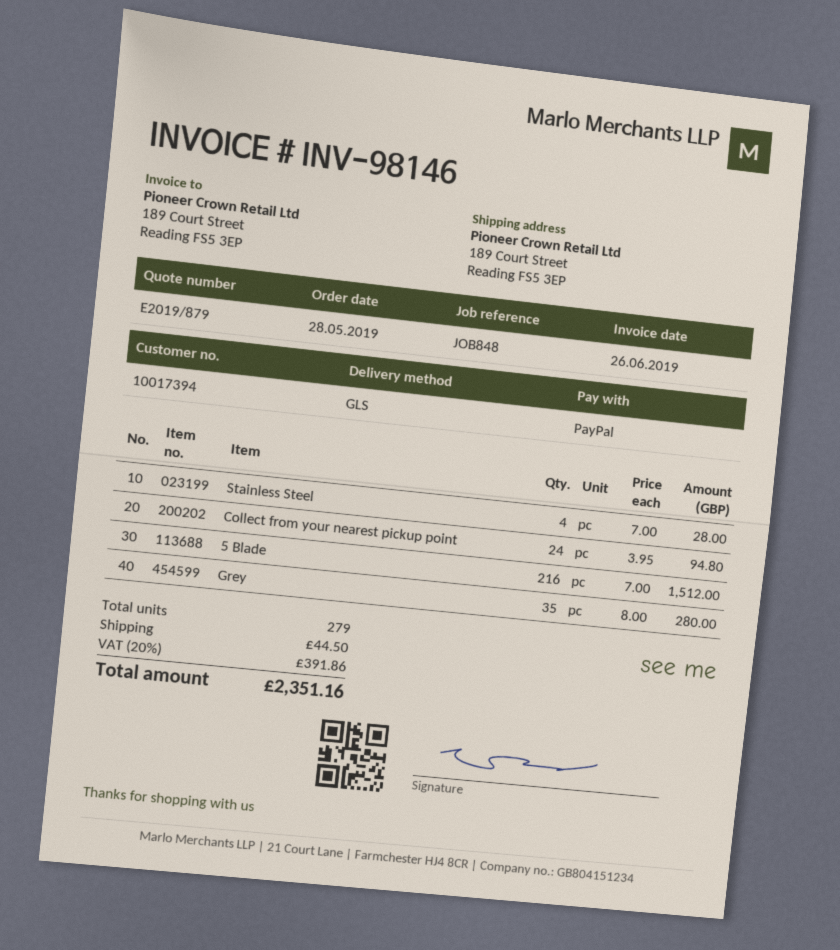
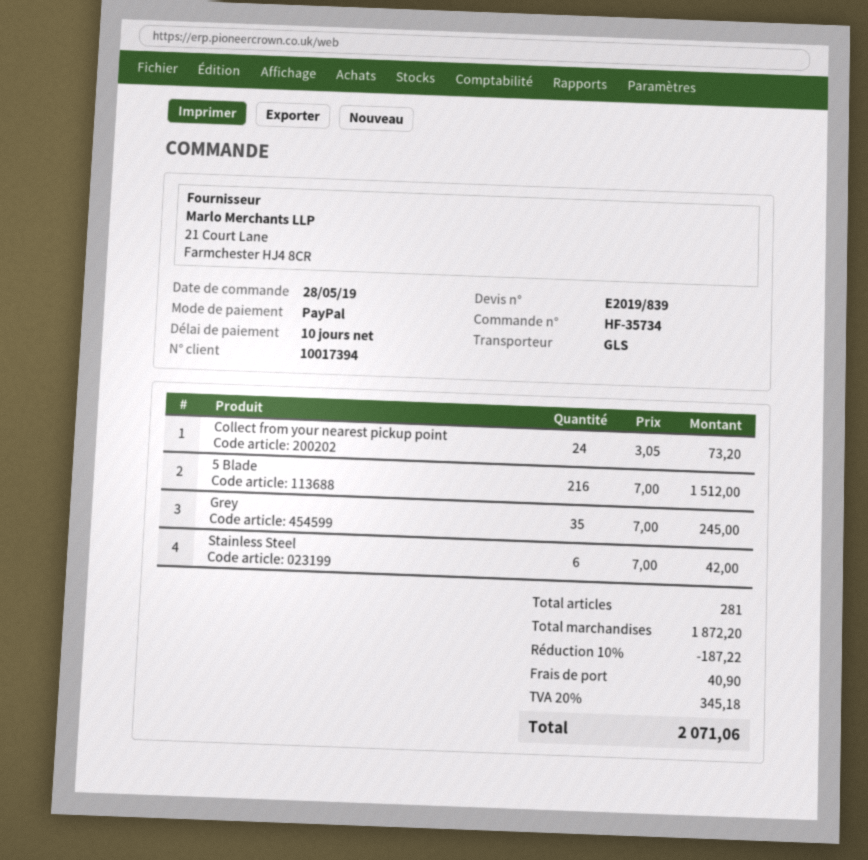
quote number: E2019/879 -> E2019/839
Stainless Steel: 4 x 7.00 = 28.00 -> 6 x 7.00 = 42.00
Collect from your nearest pickup point: 24 x 3.95 = 94.80 -> 24 x 3.05 = 73.20
Grey: 35 x 8.00 = 280.00 -> 35 x 7.00 = 245.00
total quantity: 279 -> 281
discount: none -> 10% = 187.22
shipping: 44.50 -> 40.90
tax: 20% = 391.86 -> 20% = 345.18
total: 2351.16 -> 2071.06

